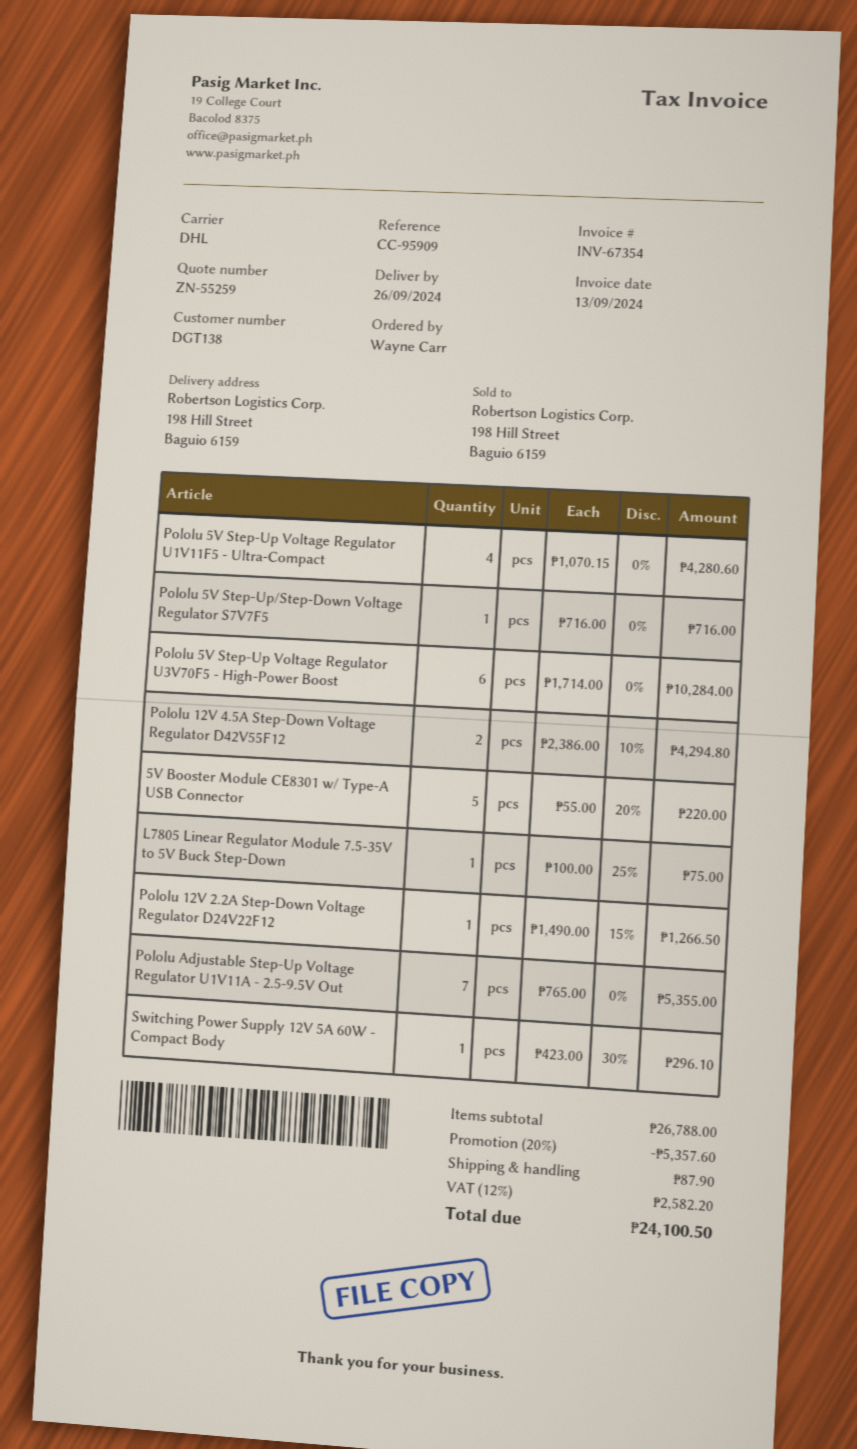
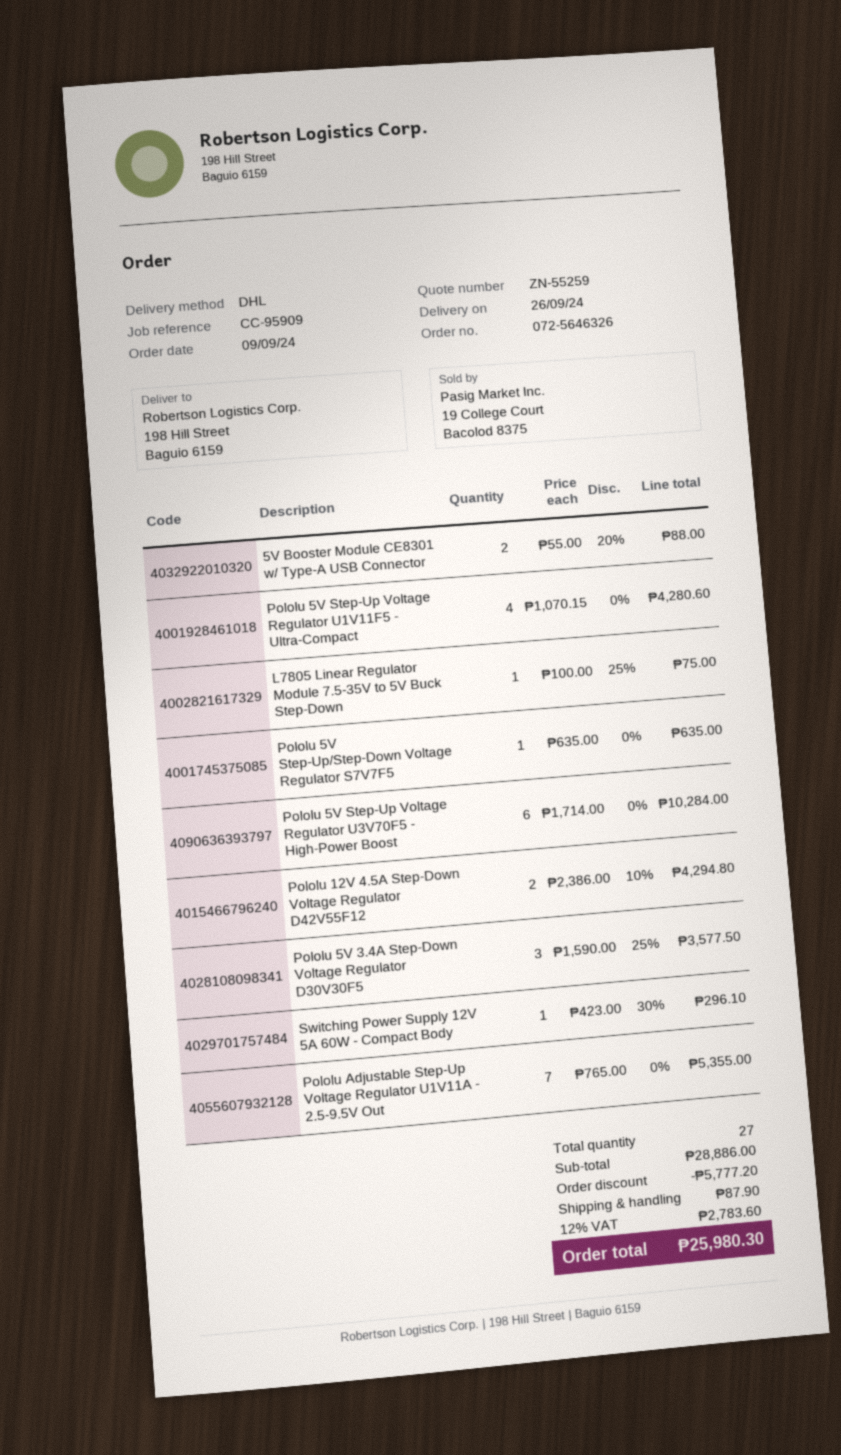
Pololu 5V Step-Up/Step-Down Voltage Regulator S7V7F5: 1 x 716.00 = 716.00 -> 1 x 635.00 = 635.00
5V Booster Module CE8301 w/ Type-A USB Connector: 5 x 55.00 - 20% = 220.00 -> 2 x 55.00 - 20% = 88.00
Pololu 12V 2.2A Step-Down Voltage Regulator D24V22F12: 1 x 1490.00 - 15% = 1266.50 -> none
Pololu 5V 3.4A Step-Down Voltage Regulator D30V30F5: none -> 3 x 1590.00 - 25% = 3577.50
subtotal: 26788.00 -> 28886.00
discount: 5357.60 -> 5777.20
tax: 12% = 2582.20 -> 12% = 2783.60
total: 24100.50 -> 25980.30

